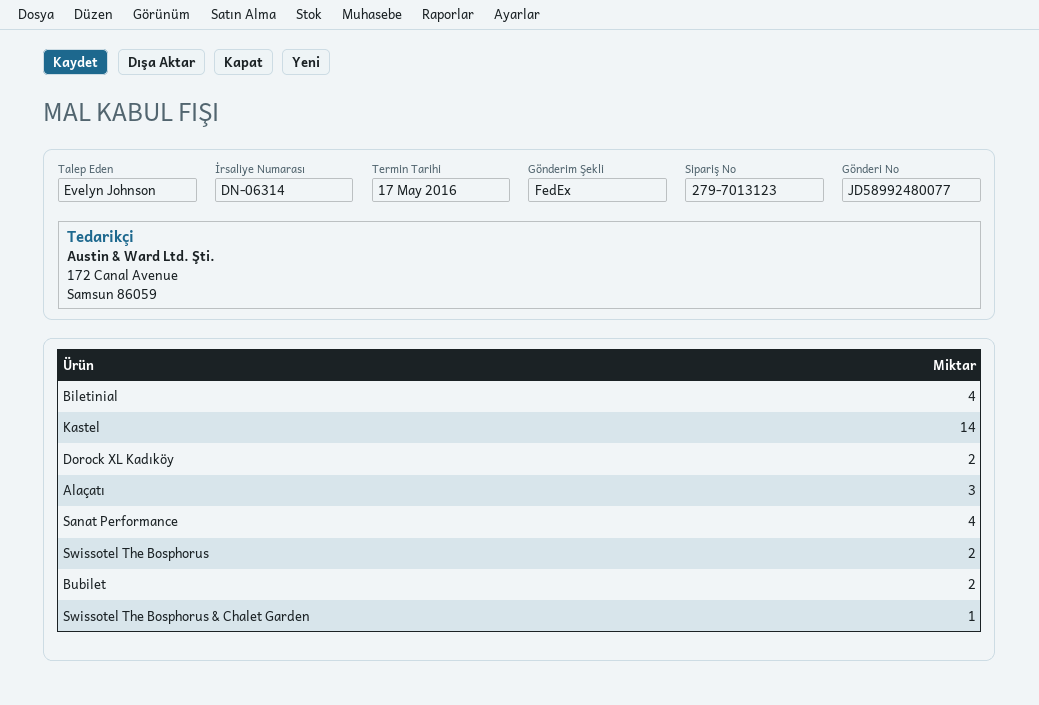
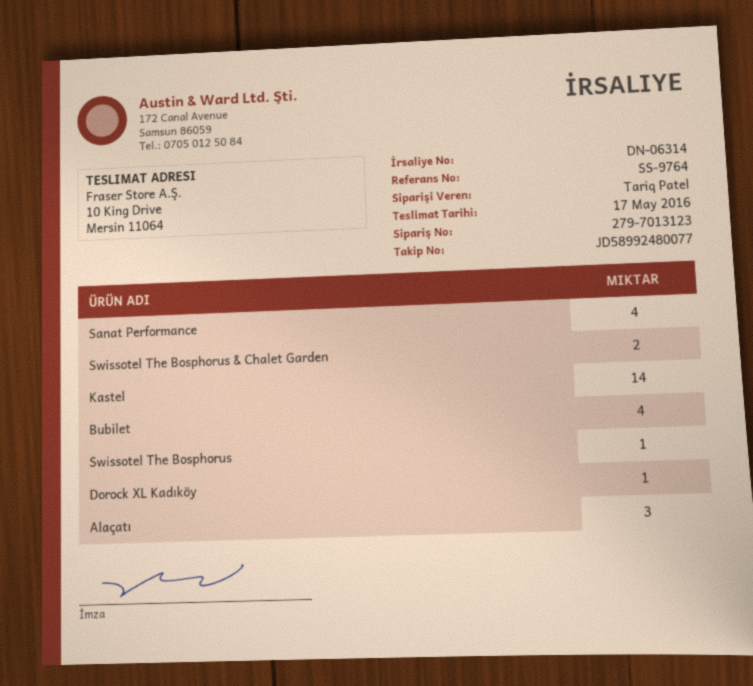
ordered by: Evelyn Johnson -> Tariq Patel
Biletinial: 4 -> none
Dorock XL Kadıköy: 2 -> 1
Swissotel The Bosphorus: 2 -> 1
Bubilet: 2 -> 4
Swissotel The Bosphorus & Chalet Garden: 1 -> 2

